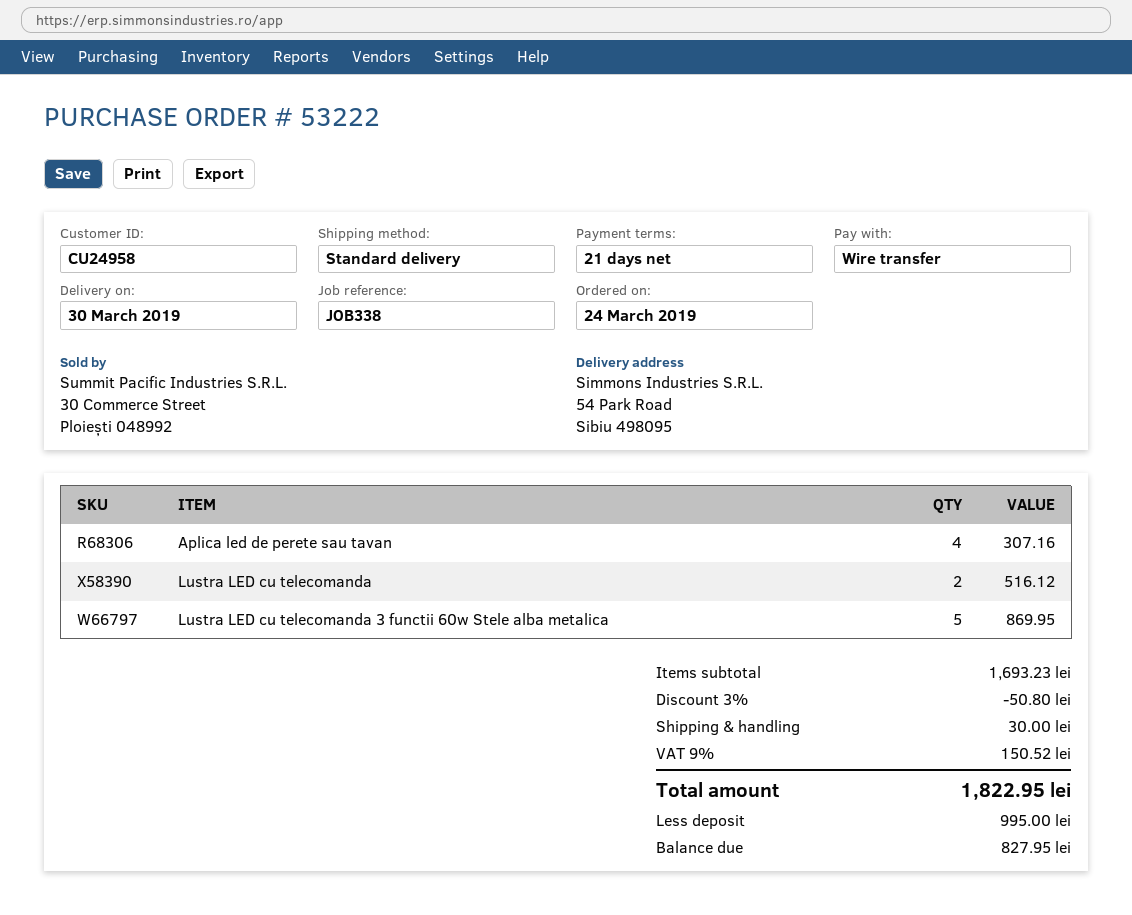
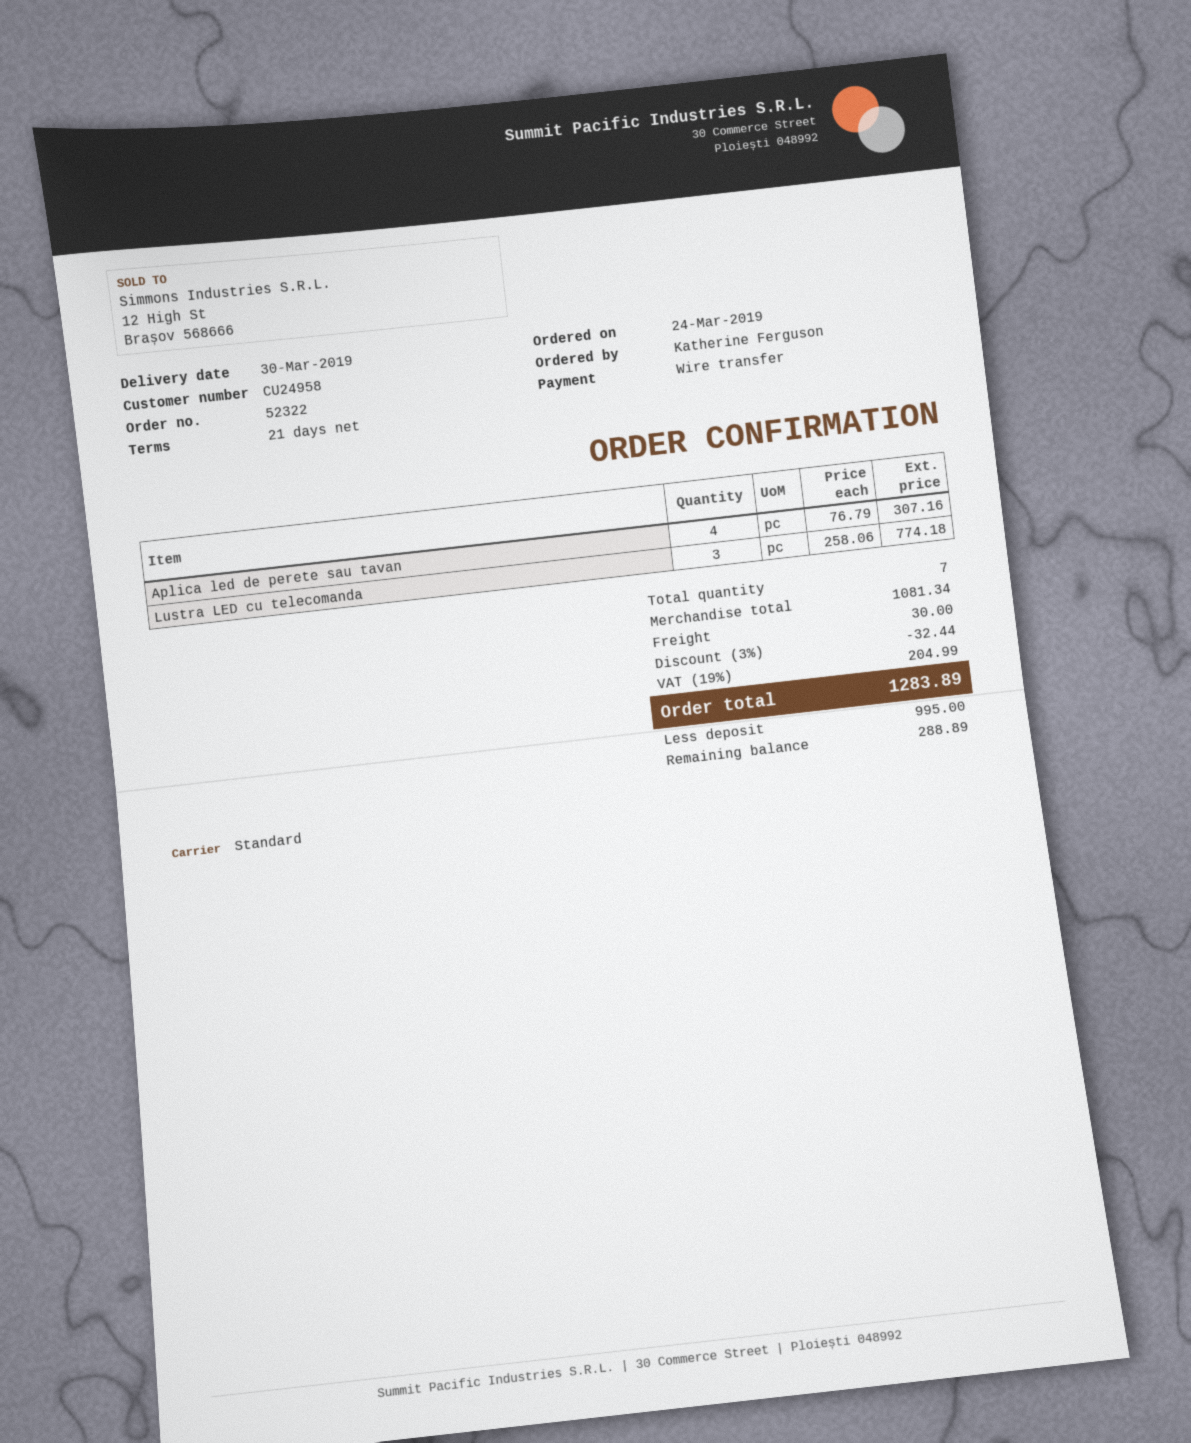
order number: 53222 -> 52322
Lustra LED cu telecomanda: 2 for 516.12 -> 3 for 774.18
Lustra LED cu telecomanda 3 functii 60w Stele alba metalica: 5 for 869.95 -> none
subtotal: 1693.23 -> 1081.34
discount: 3% = 50.80 -> 3% = 32.44
tax: 9% = 150.52 -> 19% = 204.99
total: 1822.95 -> 1283.89
balance: 827.95 -> 288.89

